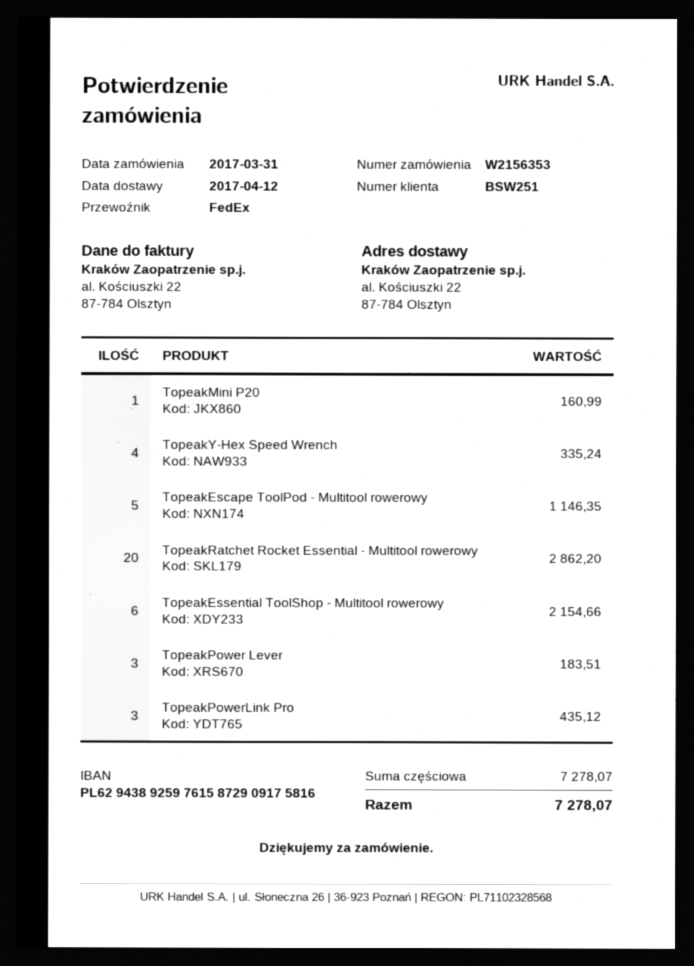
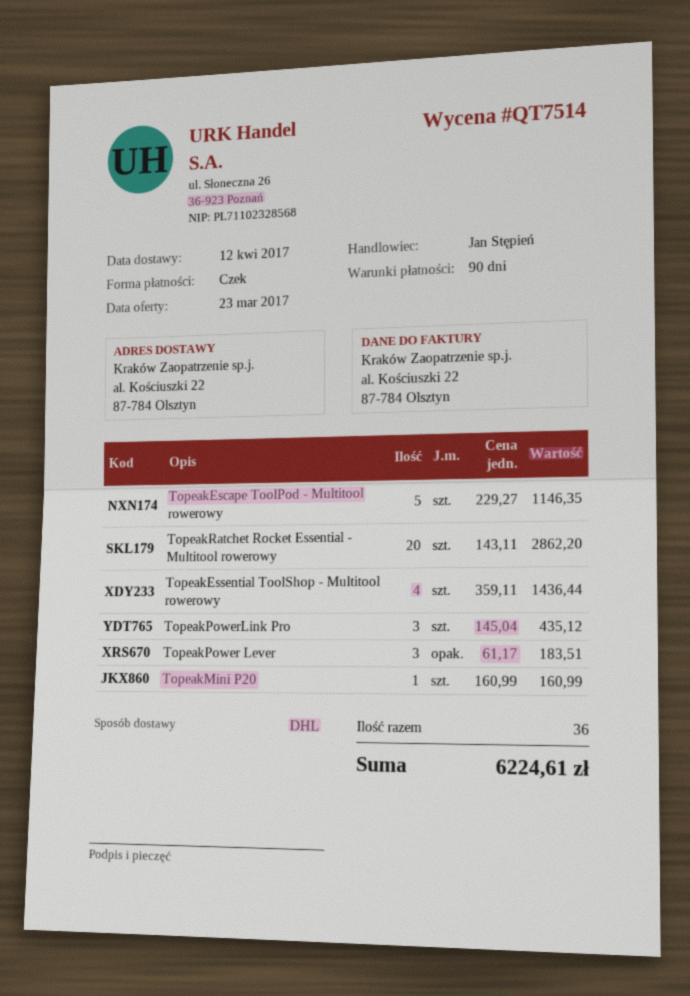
shipping method: FedEx -> DHL
TopeakY-Hex Speed Wrench: 4 for 335.24 -> none
TopeakEssential ToolShop - Multitool rowerowy: 6 for 2154.66 -> 4 for 1436.44
total: 7278.07 -> 6224.61

